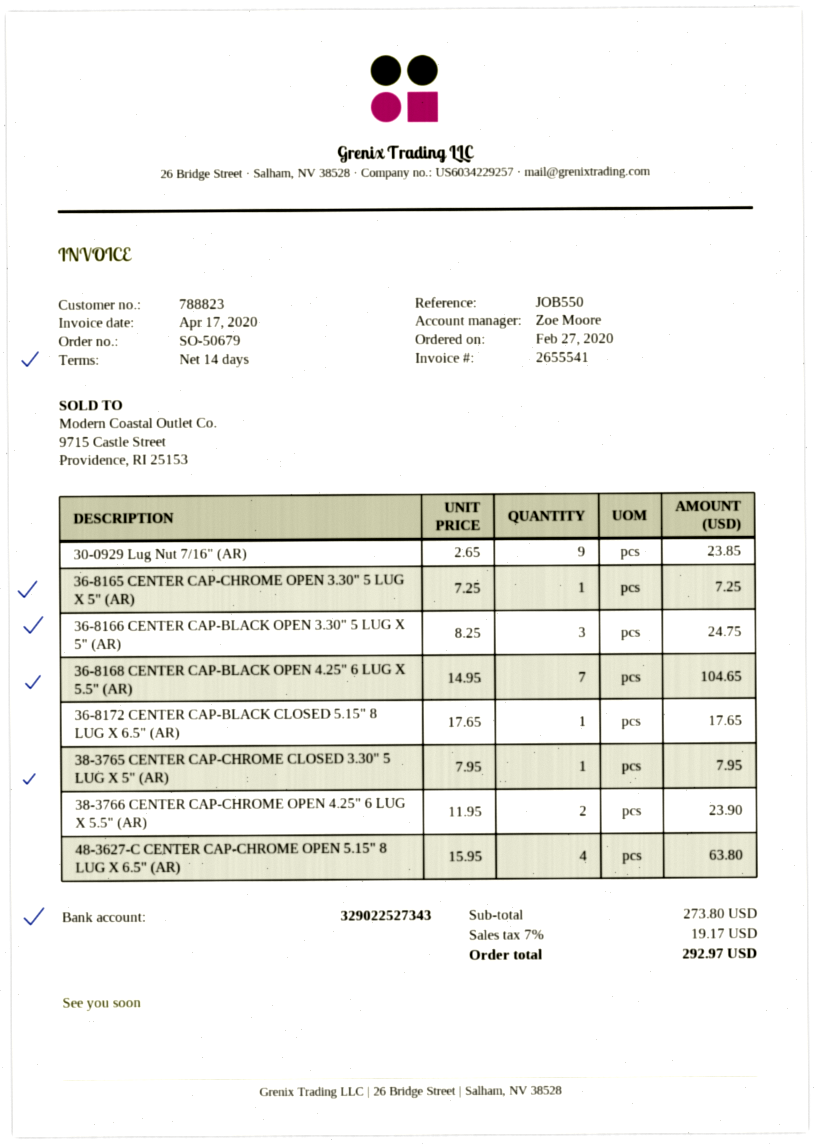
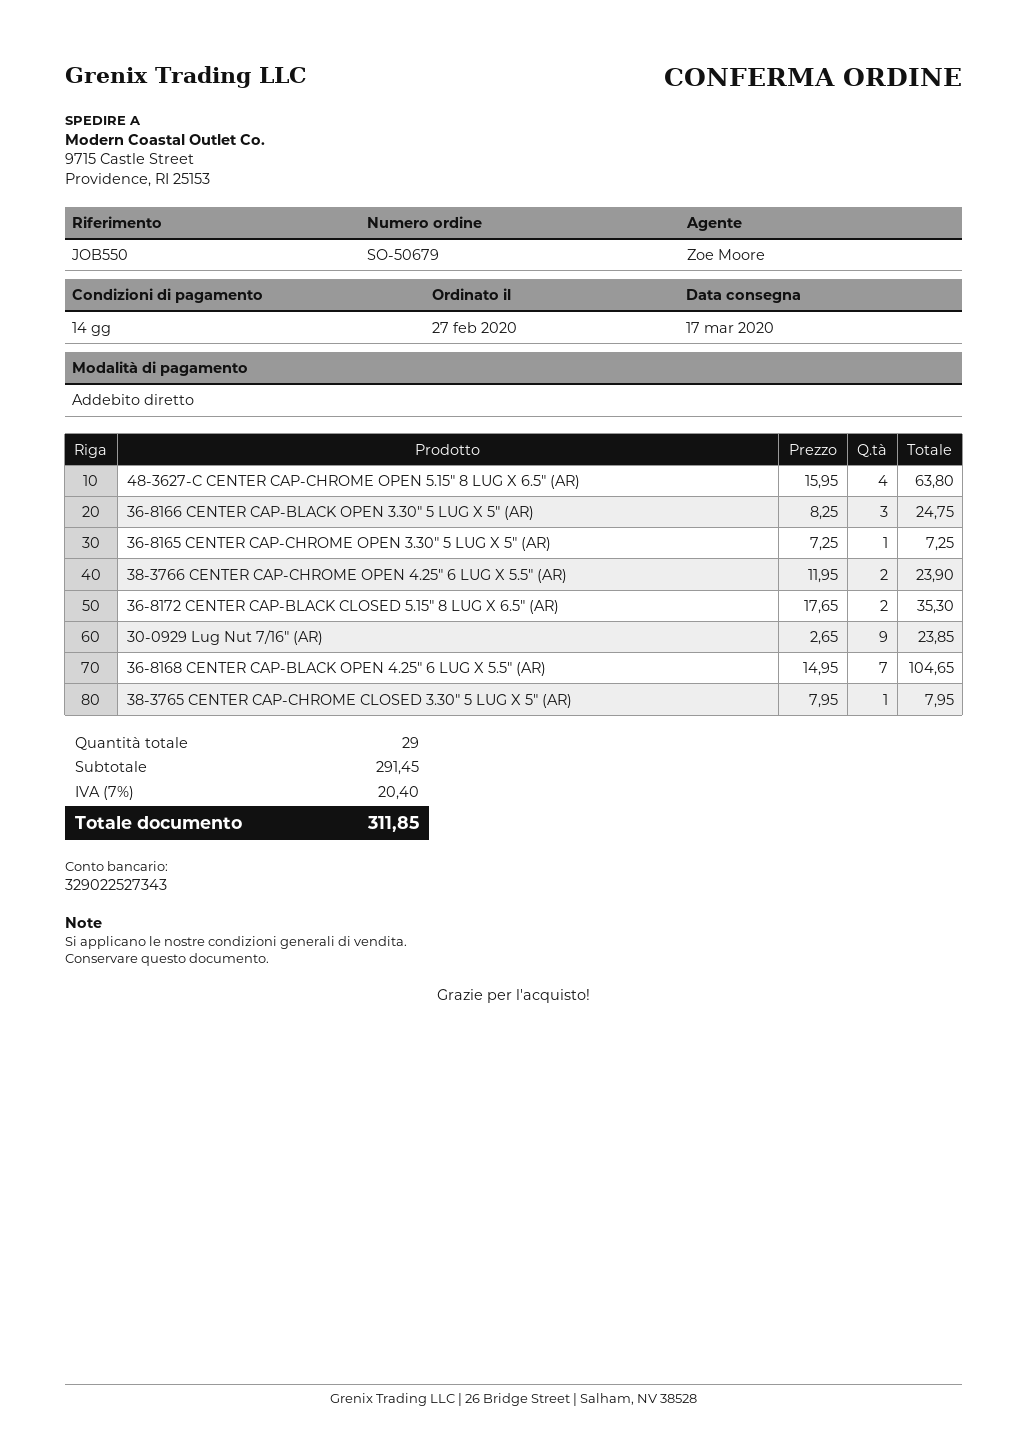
36-8172 CENTER CAP-BLACK CLOSED 5.15" 8 LUG X 6.5" (AR): 1 x 17.65 = 17.65 -> 2 x 17.65 = 35.30
subtotal: 273.80 -> 291.45
tax: 7% = 19.17 -> 7% = 20.40
total: 292.97 -> 311.85

